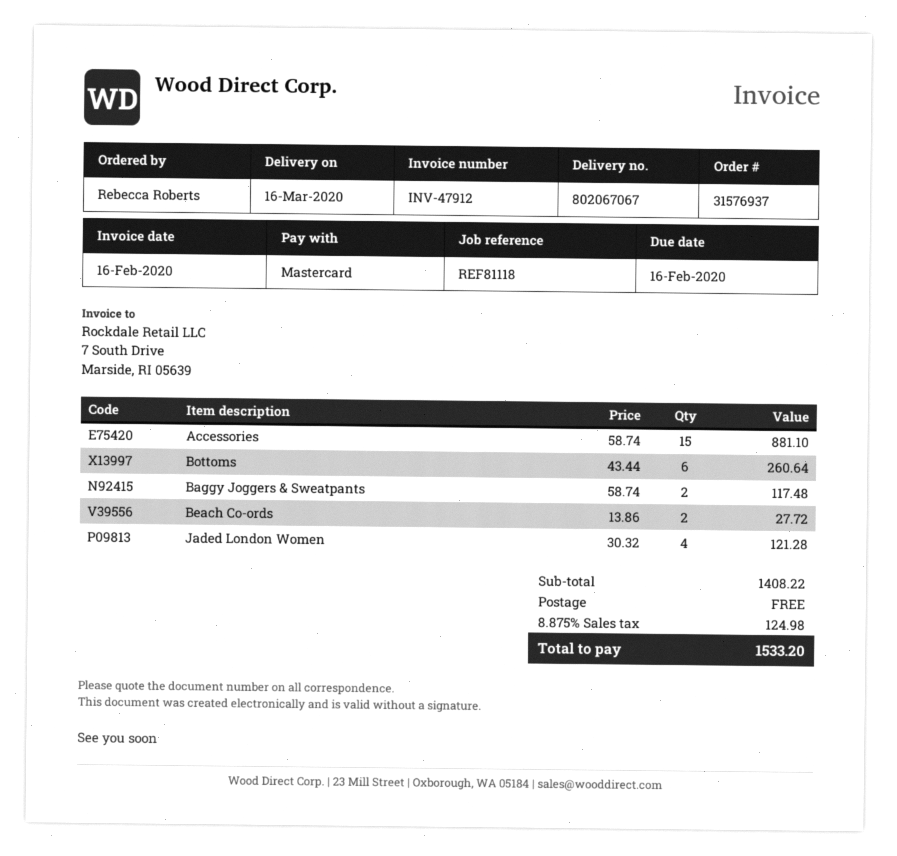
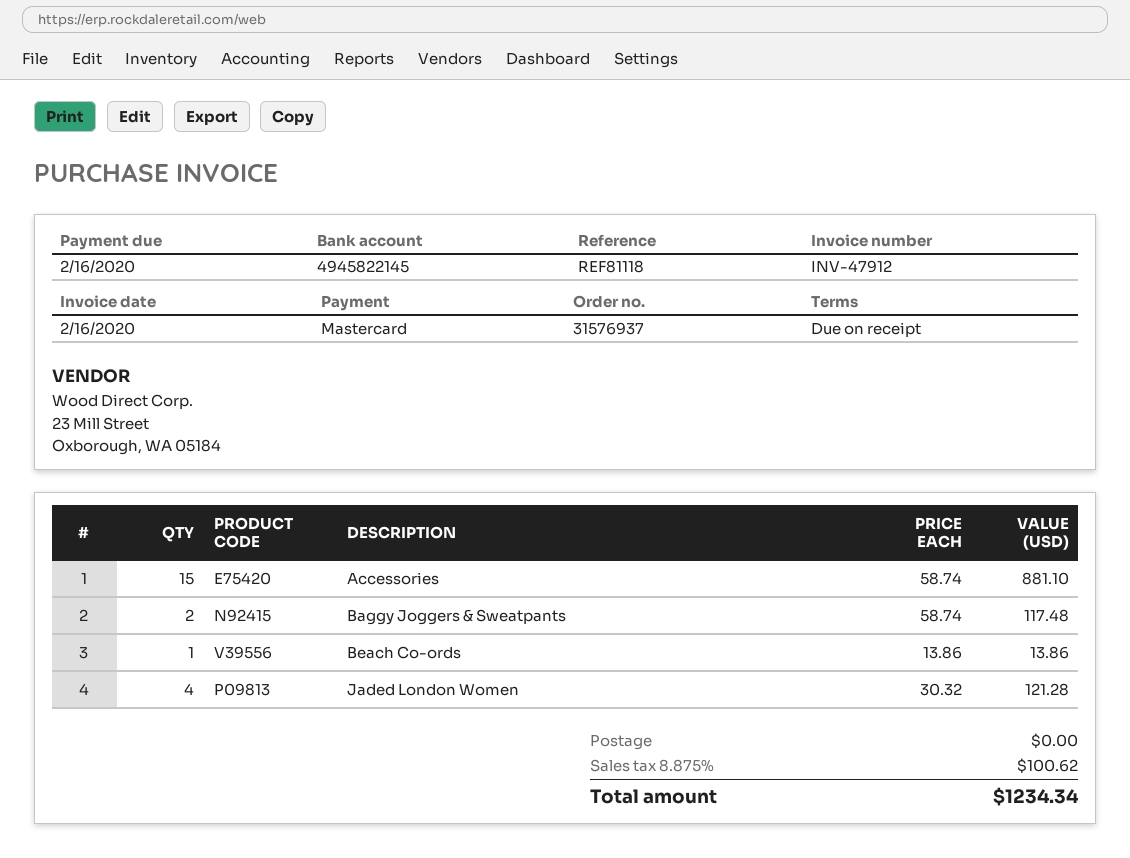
Bottoms: 6 x 43.44 = 260.64 -> none
Beach Co-ords: 2 x 13.86 = 27.72 -> 1 x 13.86 = 13.86
tax: 8.875% = 124.98 -> 8.875% = 100.62
total: 1533.20 -> 1234.34

